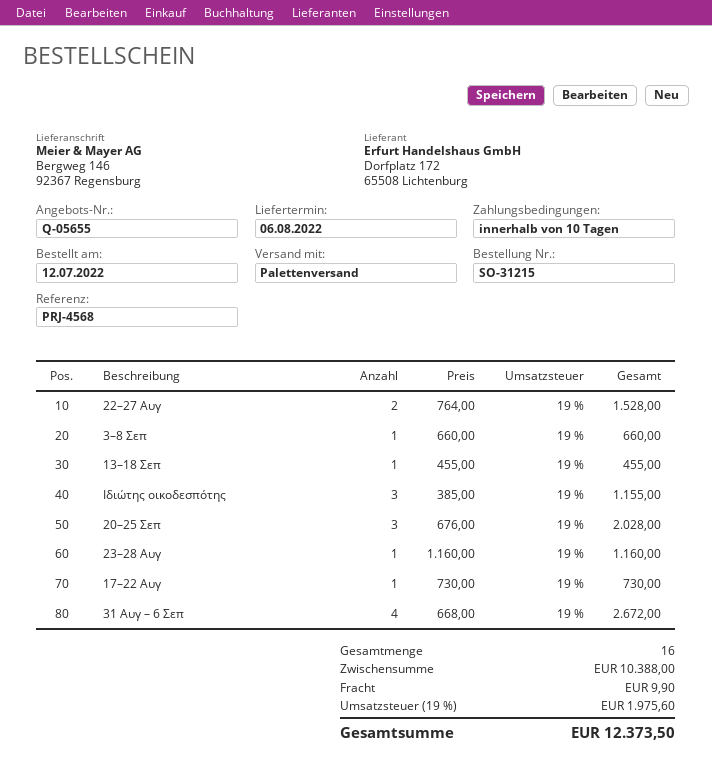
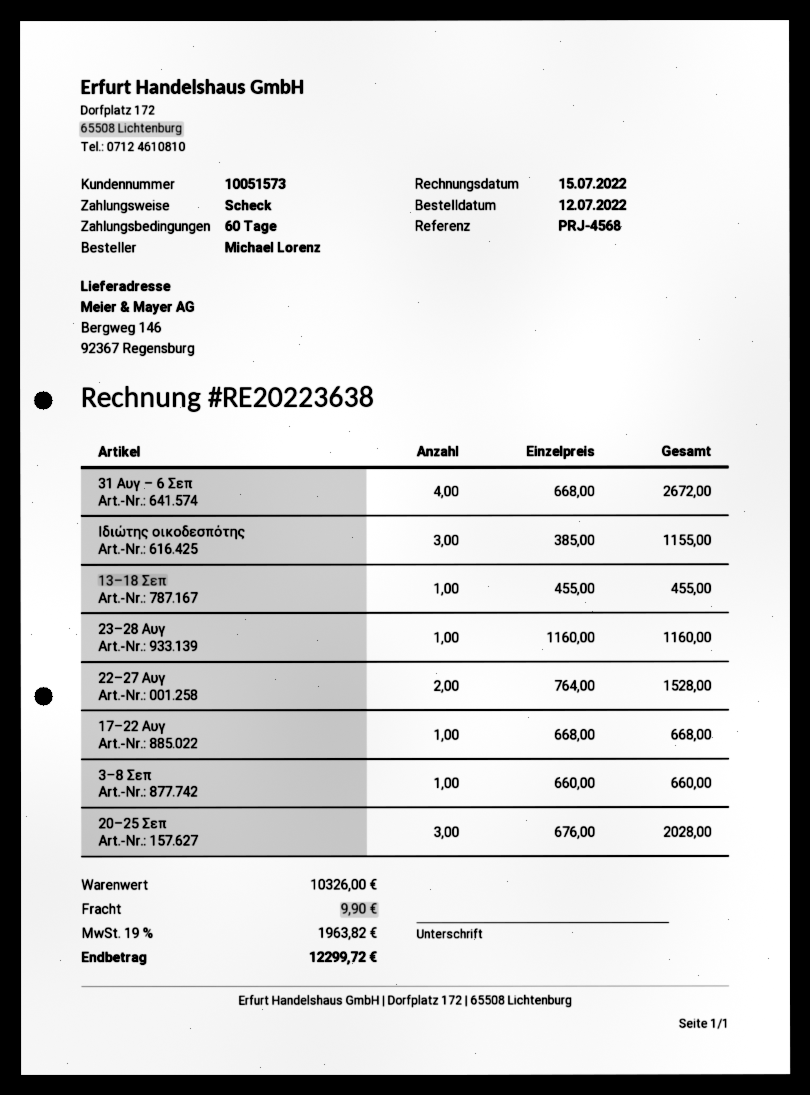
payment terms: 10 days -> 60 days
17–22 Αυγ: 1 x 730.00 = 730.00 -> 1 x 668.00 = 668.00
subtotal: 10388.00 -> 10326.00
tax: 19% = 1975.60 -> 19% = 1963.82
total: 12373.50 -> 12299.72

